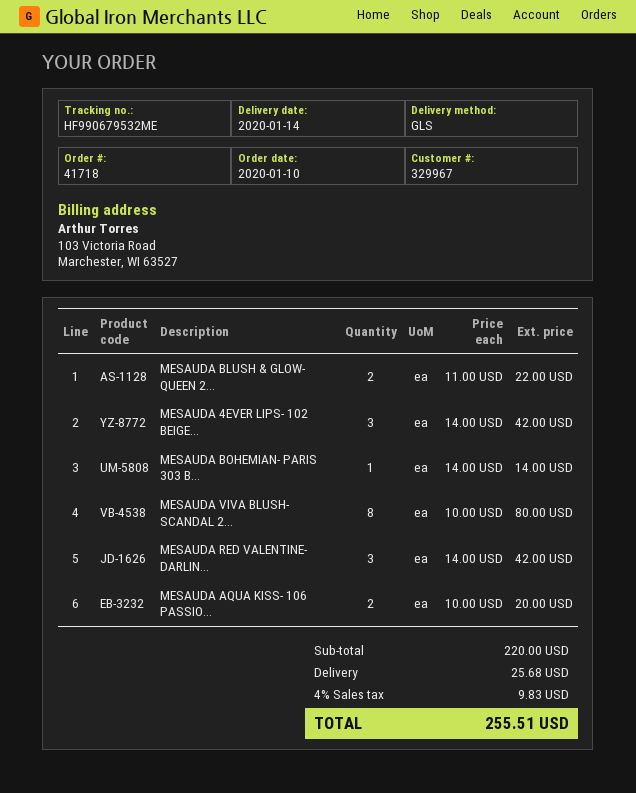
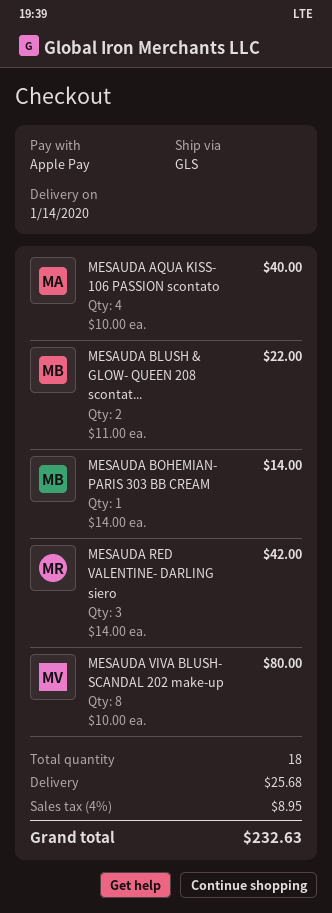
MESAUDA 4EVER LIPS- 102 BEIGE...: 3 x 14.00 = 42.00 -> none
MESAUDA AQUA KISS- 106 PASSIO...: 2 x 10.00 = 20.00 -> 4 x 10.00 = 40.00
tax: 4% = 9.83 -> 4% = 8.95
total: 255.51 -> 232.63

